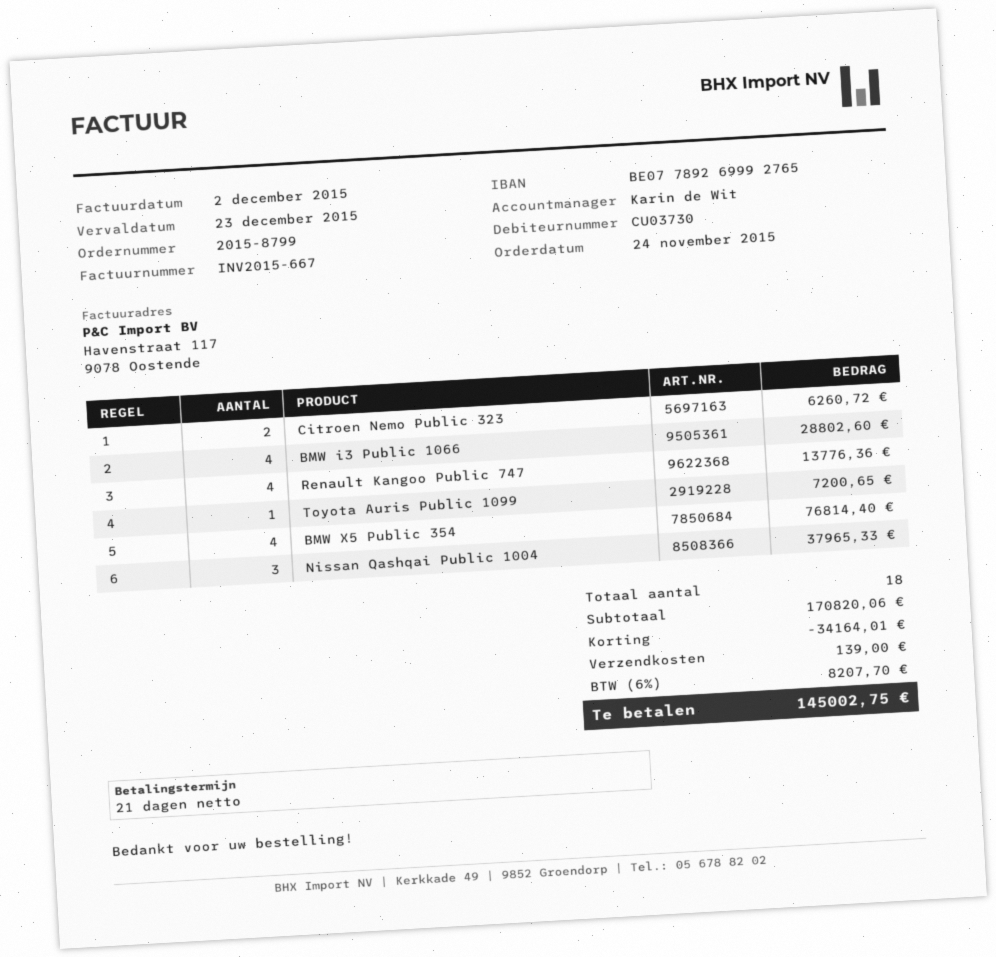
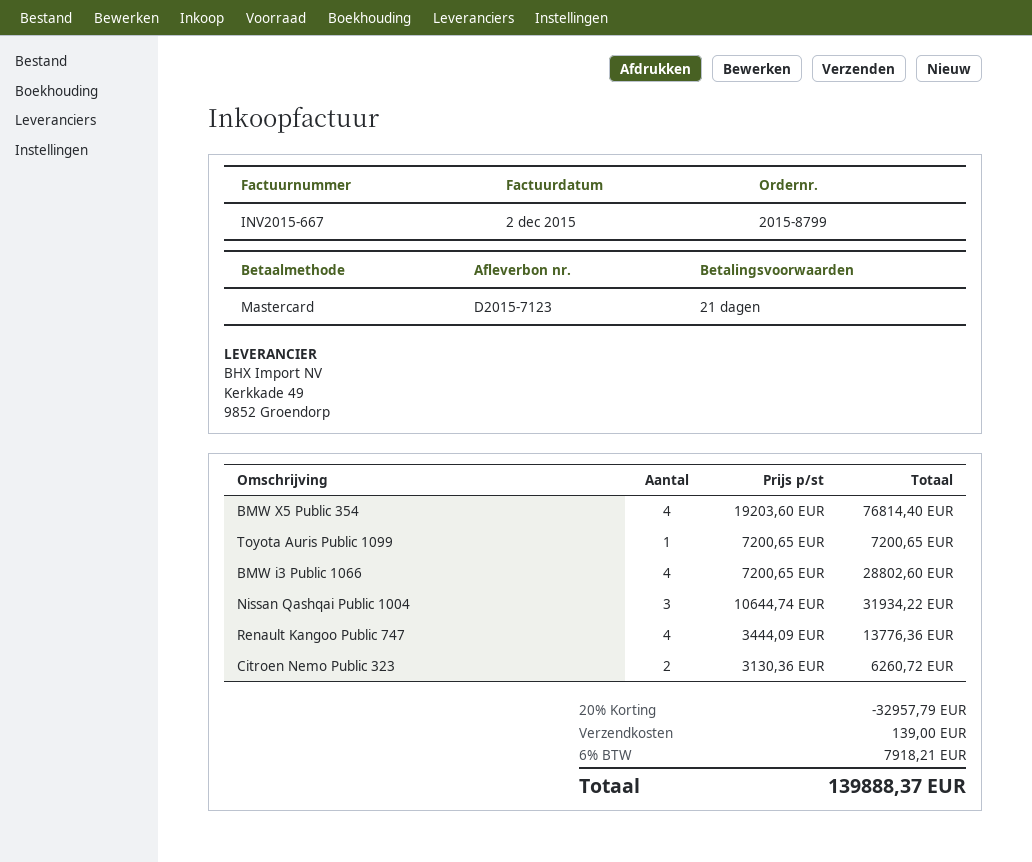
Nissan Qashqai Public 1004: 3 for 37965.33 -> 3 for 31934.22
discount: 34164.01 -> 32957.79
tax: 6% = 8207.70 -> 6% = 7918.21
total: 145002.75 -> 139888.37

